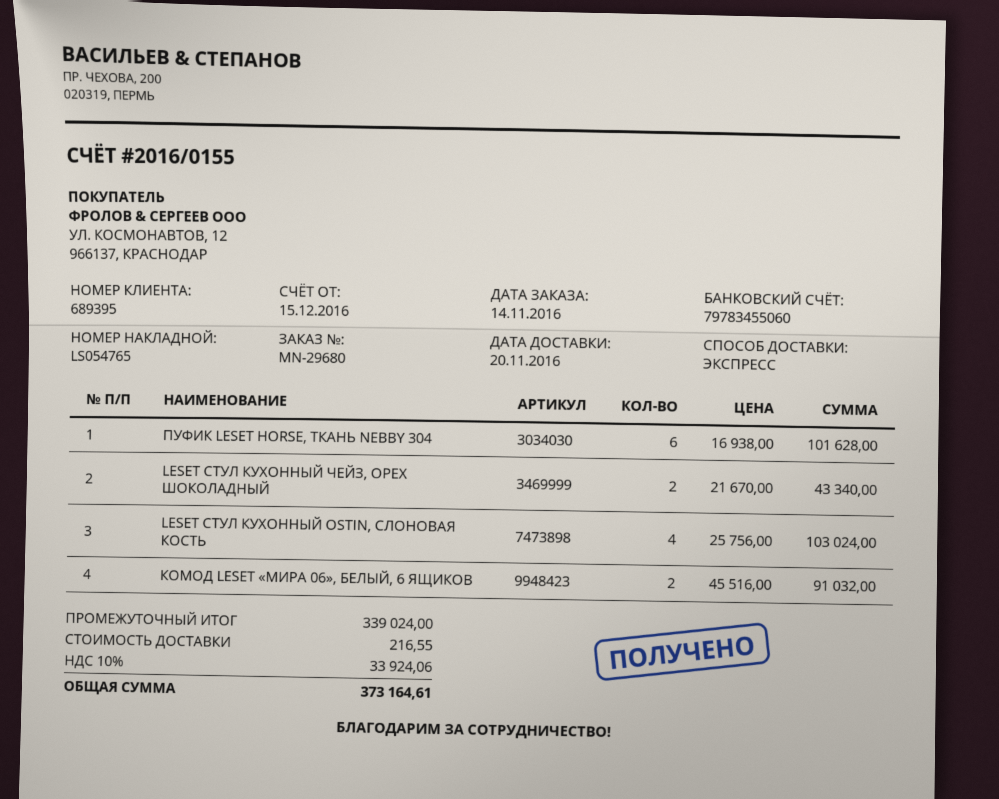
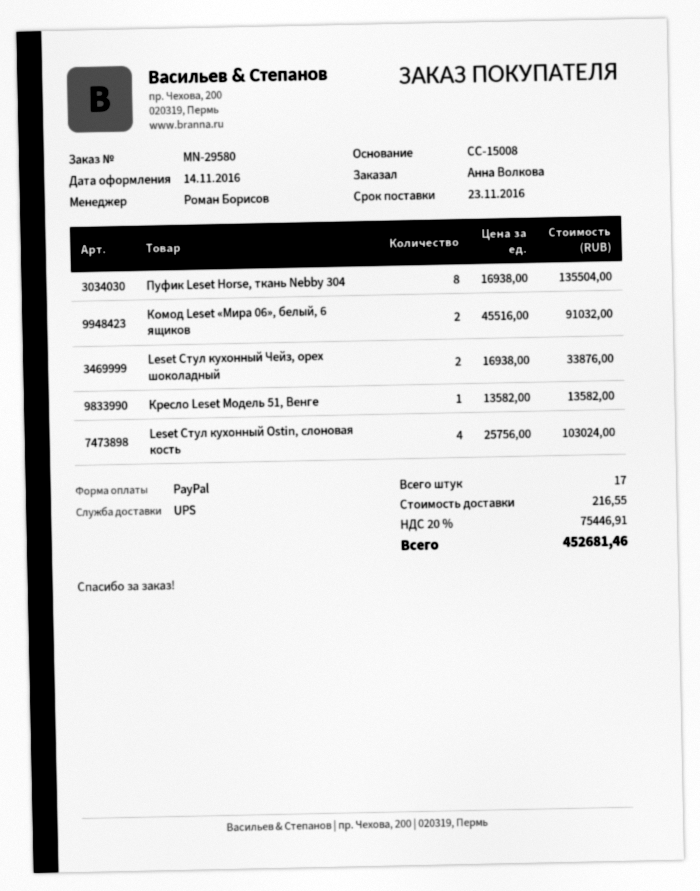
order number: MN-29680 -> MN-29580
delivery date: 2016-11-20 -> 2016-11-23
shipping method: express -> UPS
ПУФИК LESET HORSE, ТКАНЬ NEBBY 304: 6 x 16938.00 = 101628.00 -> 8 x 16938.00 = 135504.00
LESET СТУЛ КУХОННЫЙ ЧЕЙЗ, ОРЕХ ШОКОЛАДНЫЙ: 2 x 21670.00 = 43340.00 -> 2 x 16938.00 = 33876.00
Кресло Leset Модель 51, Венге: none -> 1 x 13582.00 = 13582.00
tax: 10% = 33924.06 -> 20% = 75446.91
total: 373164.61 -> 452681.46

